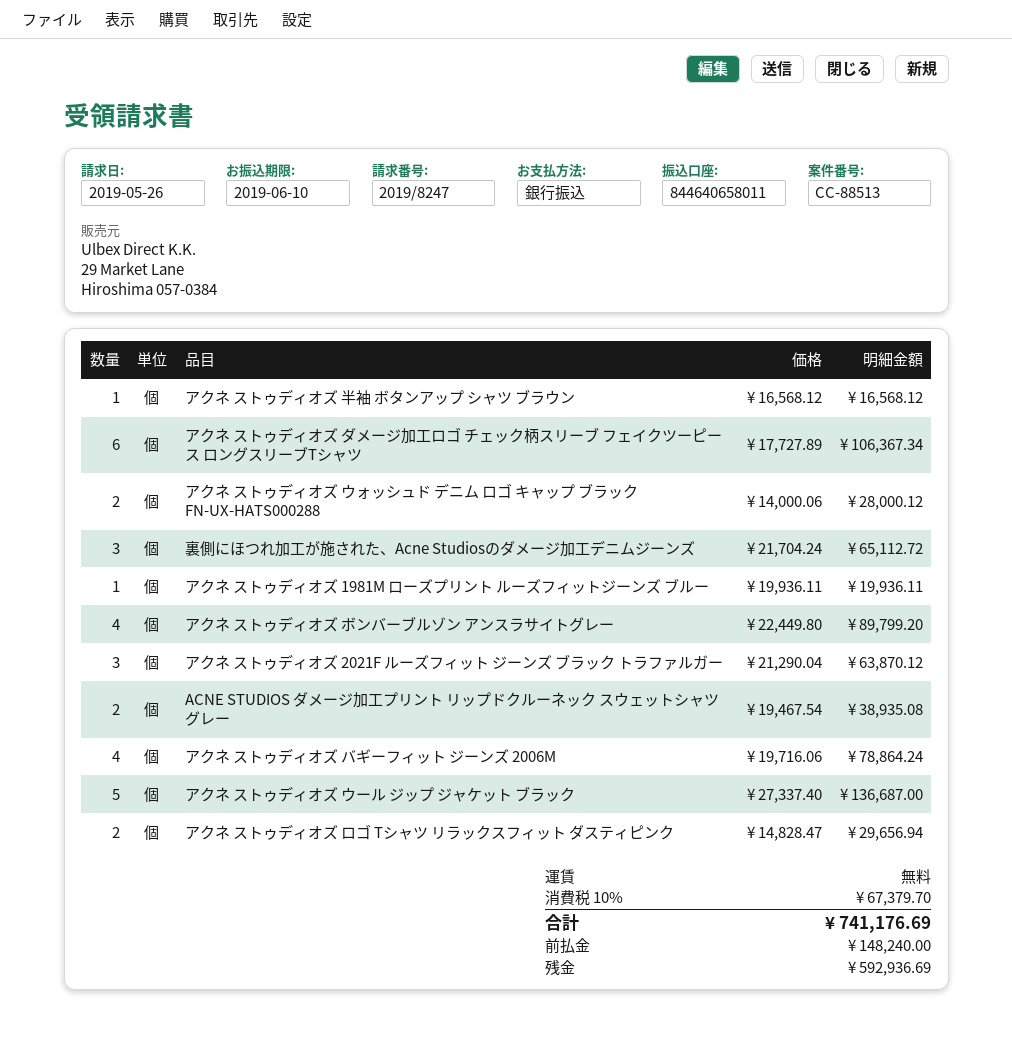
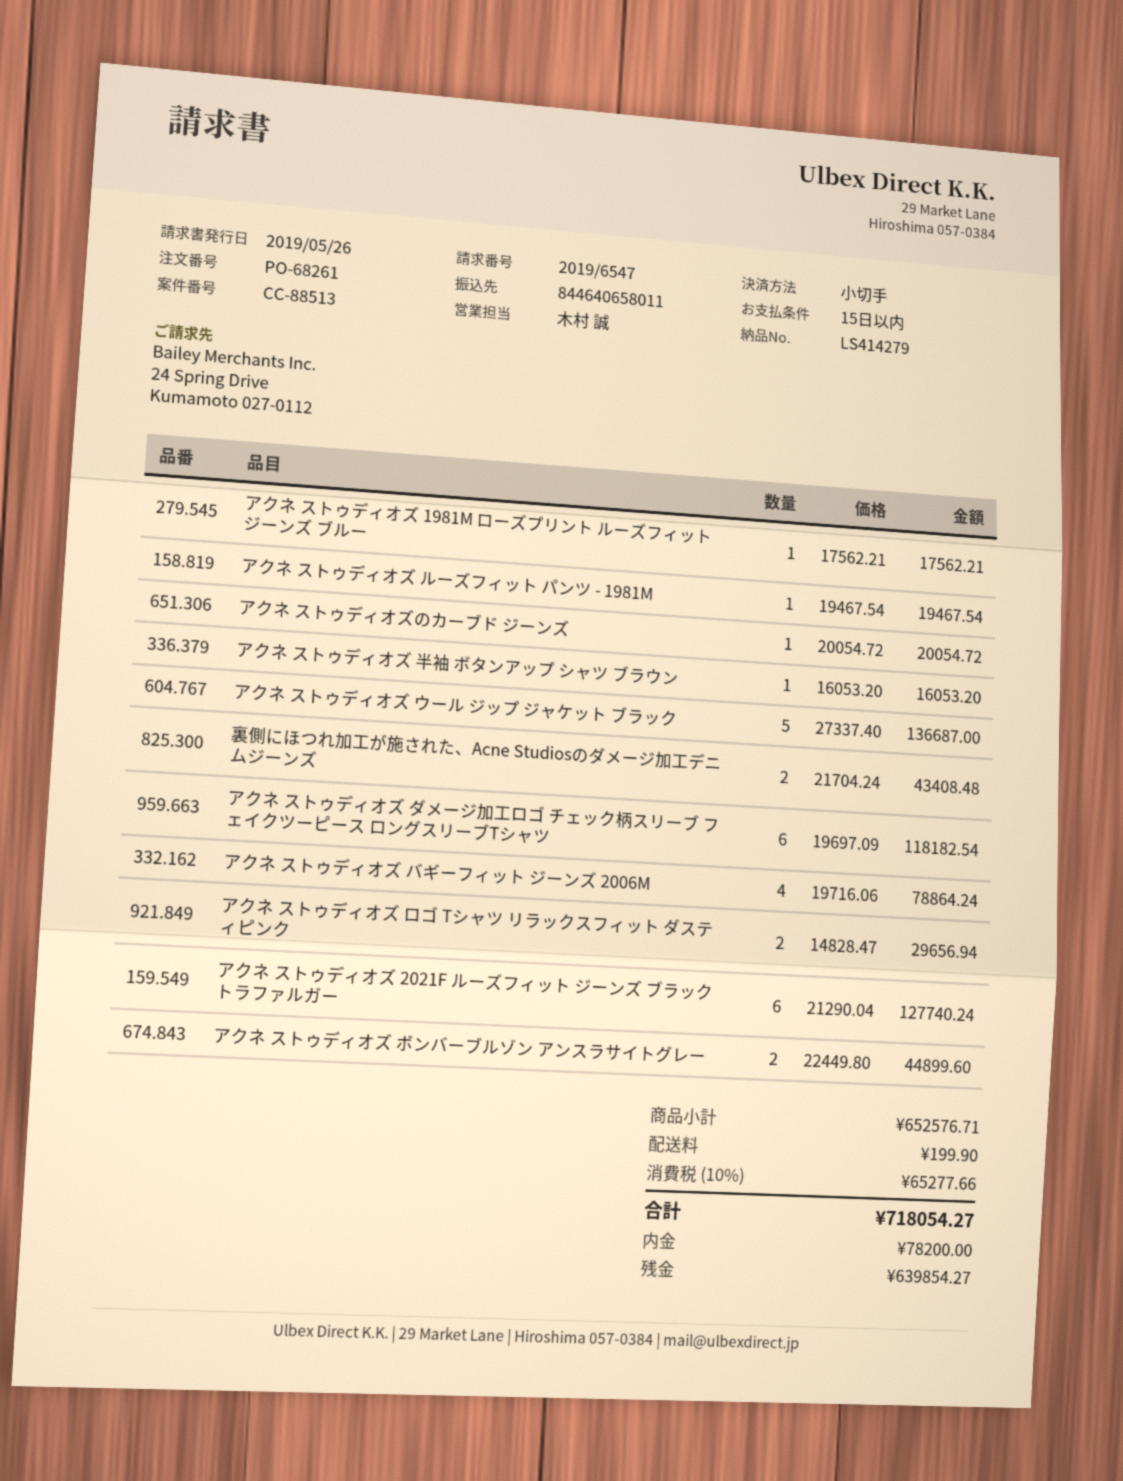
invoice number: 2019/8247 -> 2019/6547
payment method: bank transfer -> cheque
アクネ ストゥディオズ 半袖 ボタンアップ シャツ ブラウン: 1 x 16568.12 = 16568.12 -> 1 x 16053.20 = 16053.20
アクネ ストゥディオズ ダメージ加工ロゴ チェック柄スリーブ フェイクツーピース ロングスリーブTシャツ: 6 x 17727.89 = 106367.34 -> 6 x 19697.09 = 118182.54
アクネ ストゥディオズ ウォッシュド デニム ロゴ キャップ ブラック FN-UX-HATS000288: 2 x 14000.06 = 28000.12 -> none
裏側にほつれ加工が施された、Acne Studiosのダメージ加工デニムジーンズ: 3 x 21704.24 = 65112.72 -> 2 x 21704.24 = 43408.48
アクネ ストゥディオズ 1981M ローズプリント ルーズフィットジーンズ ブルー: 1 x 19936.11 = 19936.11 -> 1 x 17562.21 = 17562.21
アクネ ストゥディオズ ボンバーブルゾン アンスラサイトグレー: 4 x 22449.80 = 89799.20 -> 2 x 22449.80 = 44899.60
アクネ ストゥディオズ 2021F ルーズフィット ジーンズ ブラック トラファルガー: 3 x 21290.04 = 63870.12 -> 6 x 21290.04 = 127740.24
ACNE STUDIOS ダメージ加工プリント リップドクルーネック スウェットシャツ グレー: 2 x 19467.54 = 38935.08 -> none
アクネ ストゥディオズ ルーズフィット パンツ - 1981M: none -> 1 x 19467.54 = 19467.54
アクネ ストゥディオズのカーブド ジーンズ: none -> 1 x 20054.72 = 20054.72
shipping: 0.00 -> 199.90
tax: 10% = 67379.70 -> 10% = 65277.66
total: 741176.69 -> 718054.27
deposit: 148240.00 -> 78200.00
balance: 592936.69 -> 639854.27

